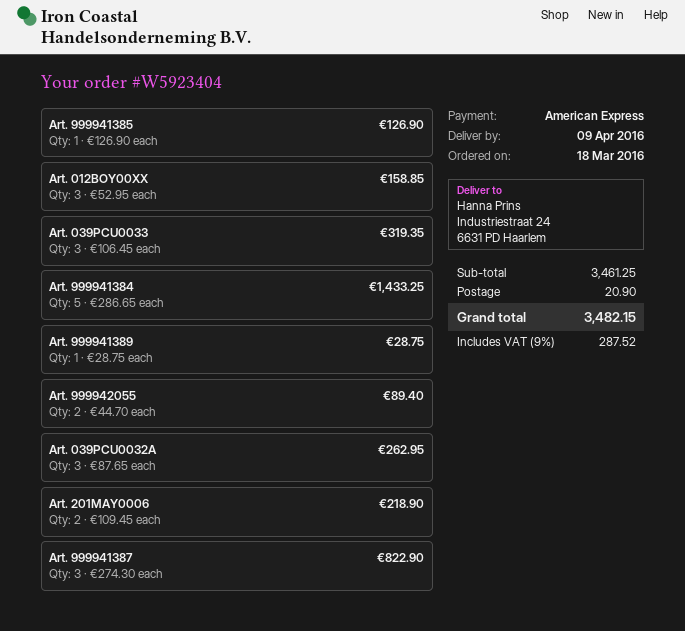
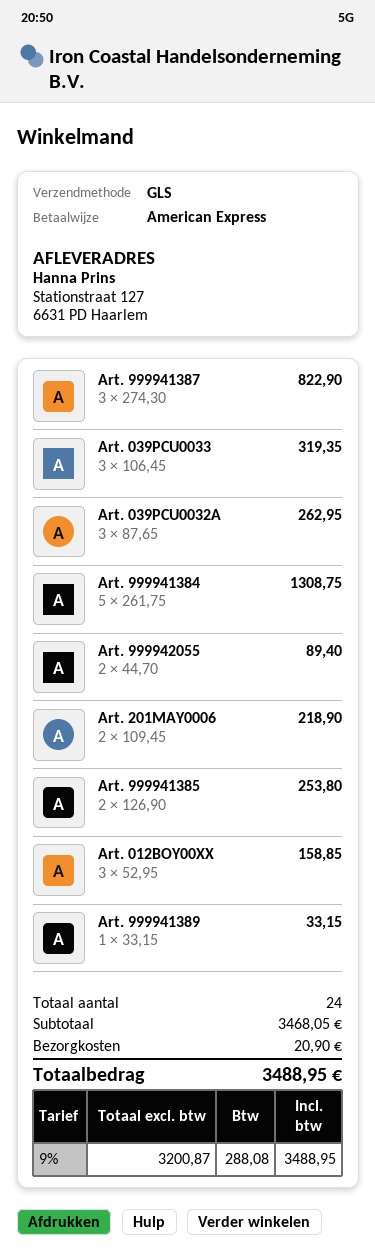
ship to: Industriestraat 24, 6631 PD Haarlem -> Stationstraat 127, 6631 PD Haarlem
Art. 999941385: 1 x 126.90 = 126.90 -> 2 x 126.90 = 253.80
Art. 999941384: 5 x 286.65 = 1433.25 -> 5 x 261.75 = 1308.75
Art. 999941389: 1 x 28.75 = 28.75 -> 1 x 33.15 = 33.15
subtotal: 3461.25 -> 3468.05
tax: 9% = 287.52 -> 9% = 288.08
total: 3482.15 -> 3488.95

